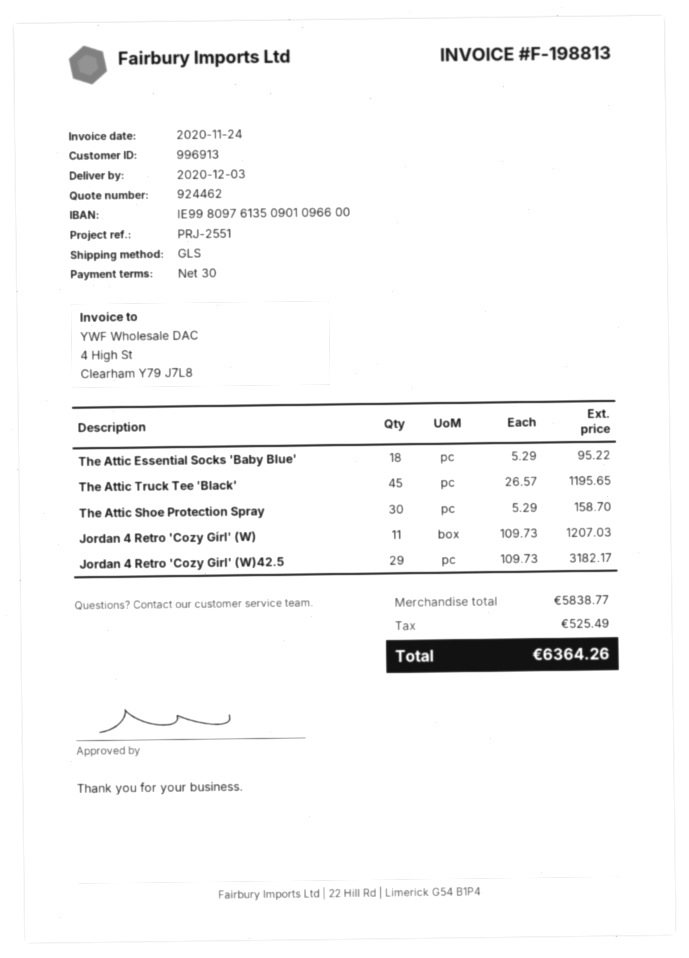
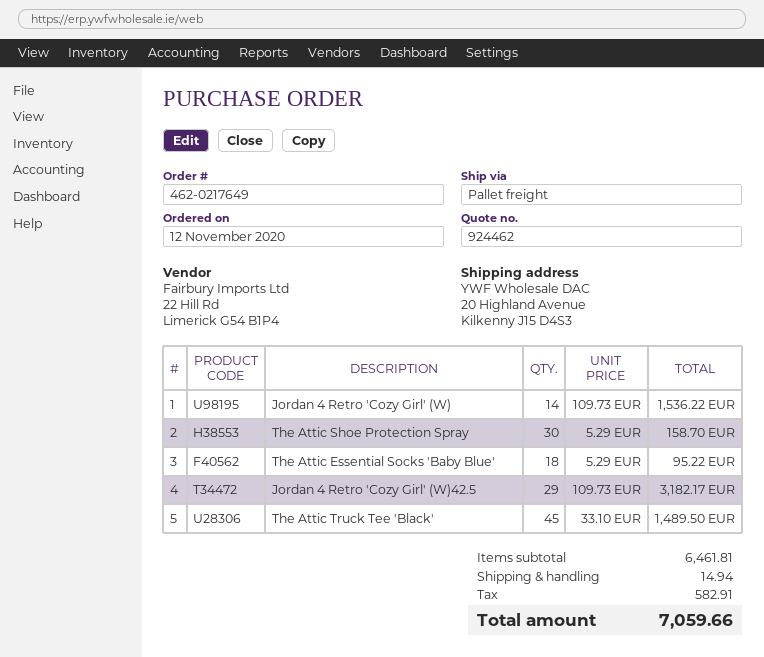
shipping method: GLS -> pallet freight
The Attic Truck Tee 'Black': 45 x 26.57 = 1195.65 -> 45 x 33.10 = 1489.50
Jordan 4 Retro 'Cozy Girl' (W): 11 x 109.73 = 1207.03 -> 14 x 109.73 = 1536.22
subtotal: 5838.77 -> 6461.81
shipping: none -> 14.94
tax: 525.49 -> 582.91
total: 6364.26 -> 7059.66

